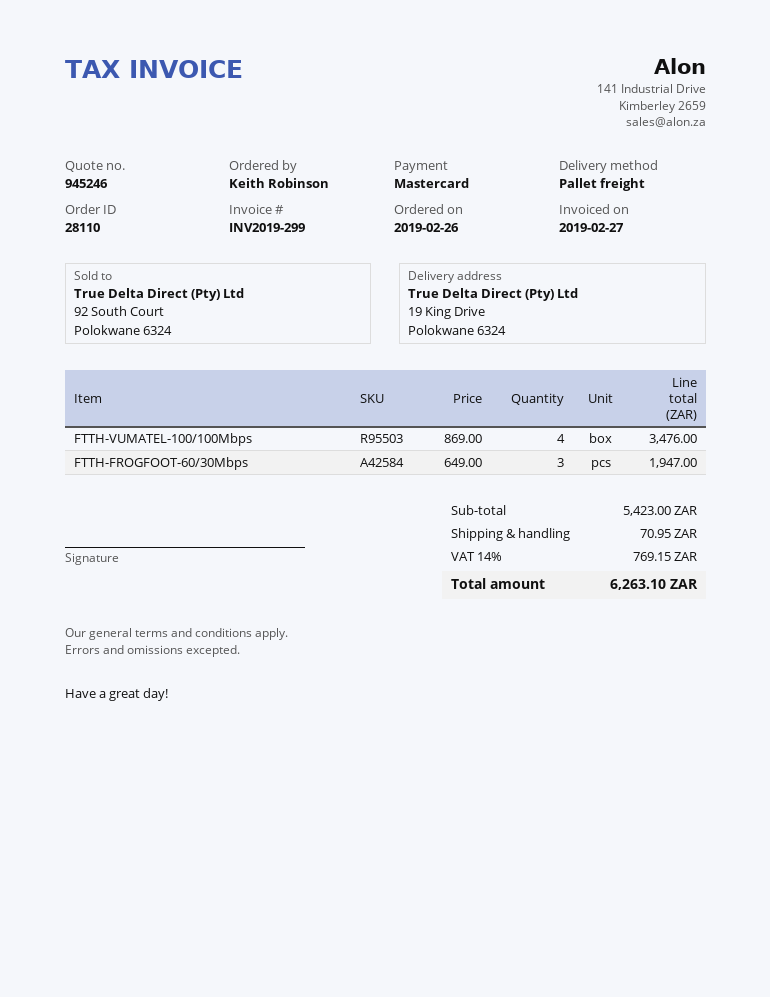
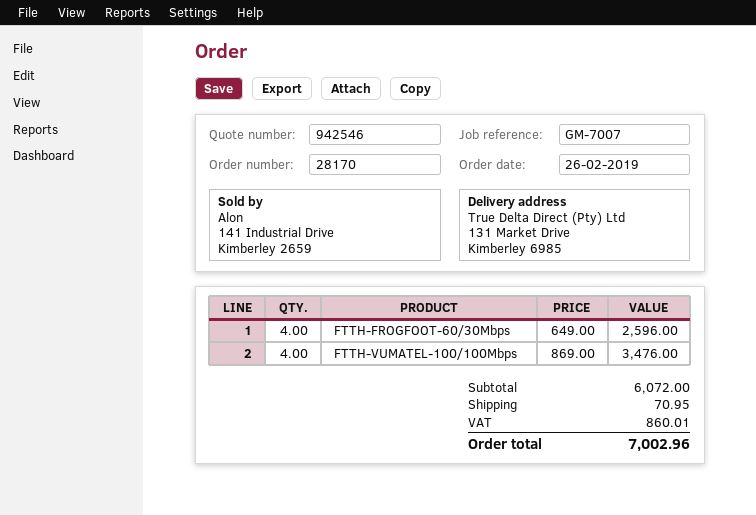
quote number: 945246 -> 942546
order number: 28110 -> 28170
ship to: 19 King Drive, Polokwane 6324 -> 131 Market Drive, Kimberley 6985
FTTH-FROGFOOT-60/30Mbps: 3 x 649.00 = 1947.00 -> 4 x 649.00 = 2596.00
subtotal: 5423.00 -> 6072.00
tax: 769.15 -> 860.01
total: 6263.10 -> 7002.96

